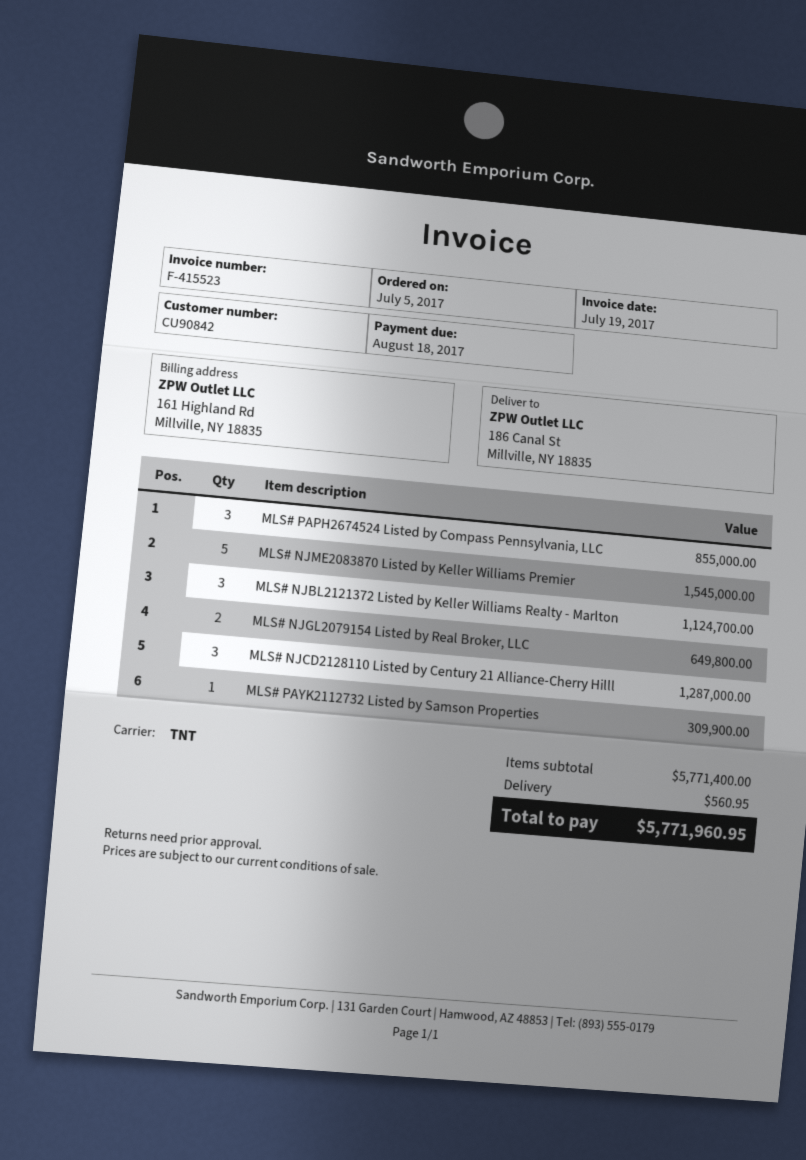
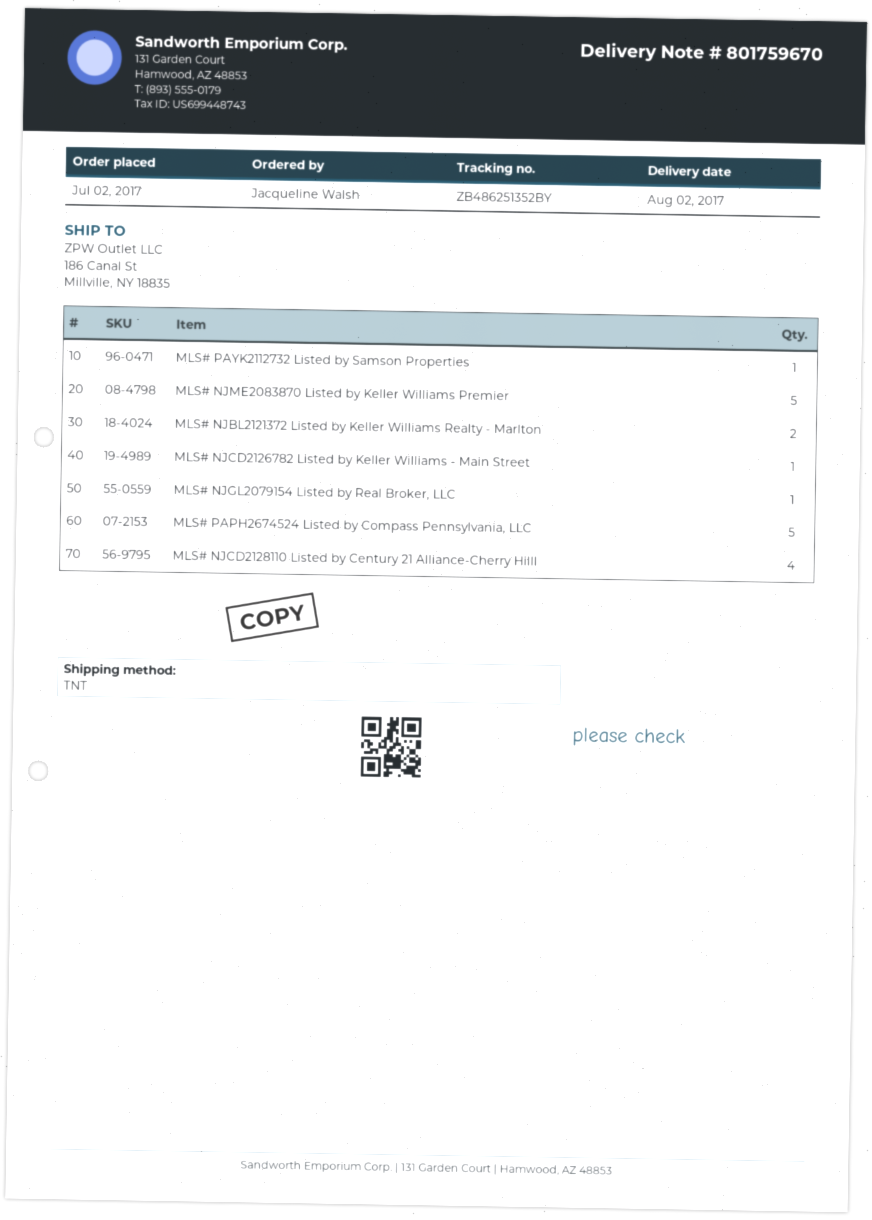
order date: 2017-07-05 -> 2017-07-02
MLS# PAPH2674524 Listed by Compass Pennsylvania, LLC: 3 -> 5
MLS# NJBL2121372 Listed by Keller Williams Realty - Marlton: 3 -> 2
MLS# NJGL2079154 Listed by Real Broker, LLC: 2 -> 1
MLS# NJCD2128110 Listed by Century 21 Alliance-Cherry Hilll: 3 -> 4
MLS# NJCD2126782 Listed by Keller Williams - Main Street: none -> 1

